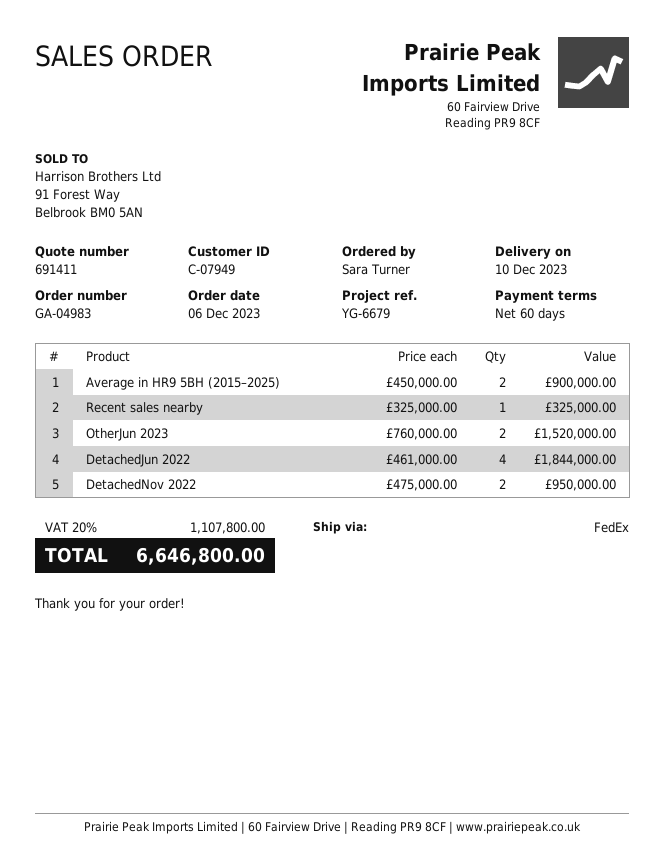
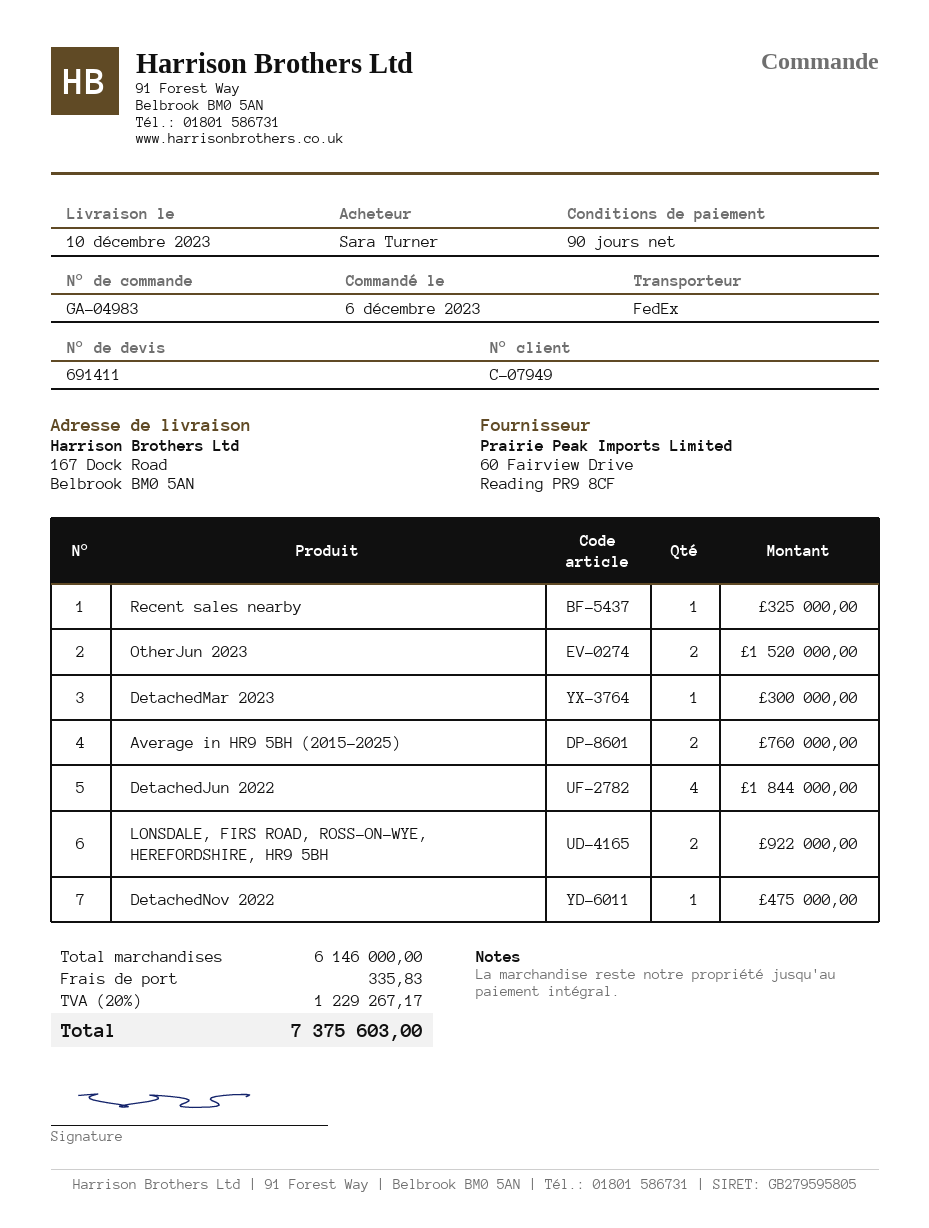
payment terms: 60 days -> 90 days
Average in HR9 5BH (2015–2025): 2 for 900000.00 -> 2 for 760000.00
DetachedNov 2022: 2 for 950000.00 -> 1 for 475000.00
DetachedMar 2023: none -> 1 for 300000.00
LONSDALE, FIRS ROAD, ROSS-ON-WYE, HEREFORDSHIRE, HR9 5BH: none -> 2 for 922000.00
shipping: none -> 335.83
tax: 20% = 1107800.00 -> 20% = 1229267.17
total: 6646800.00 -> 7375603.00

